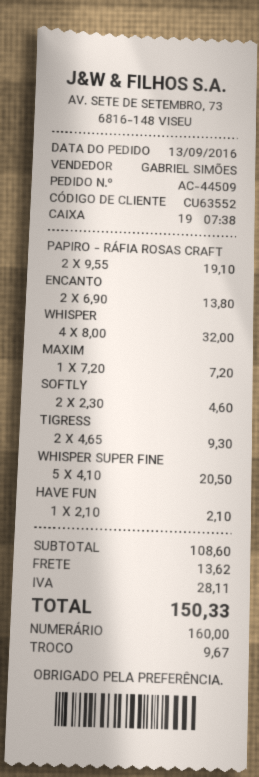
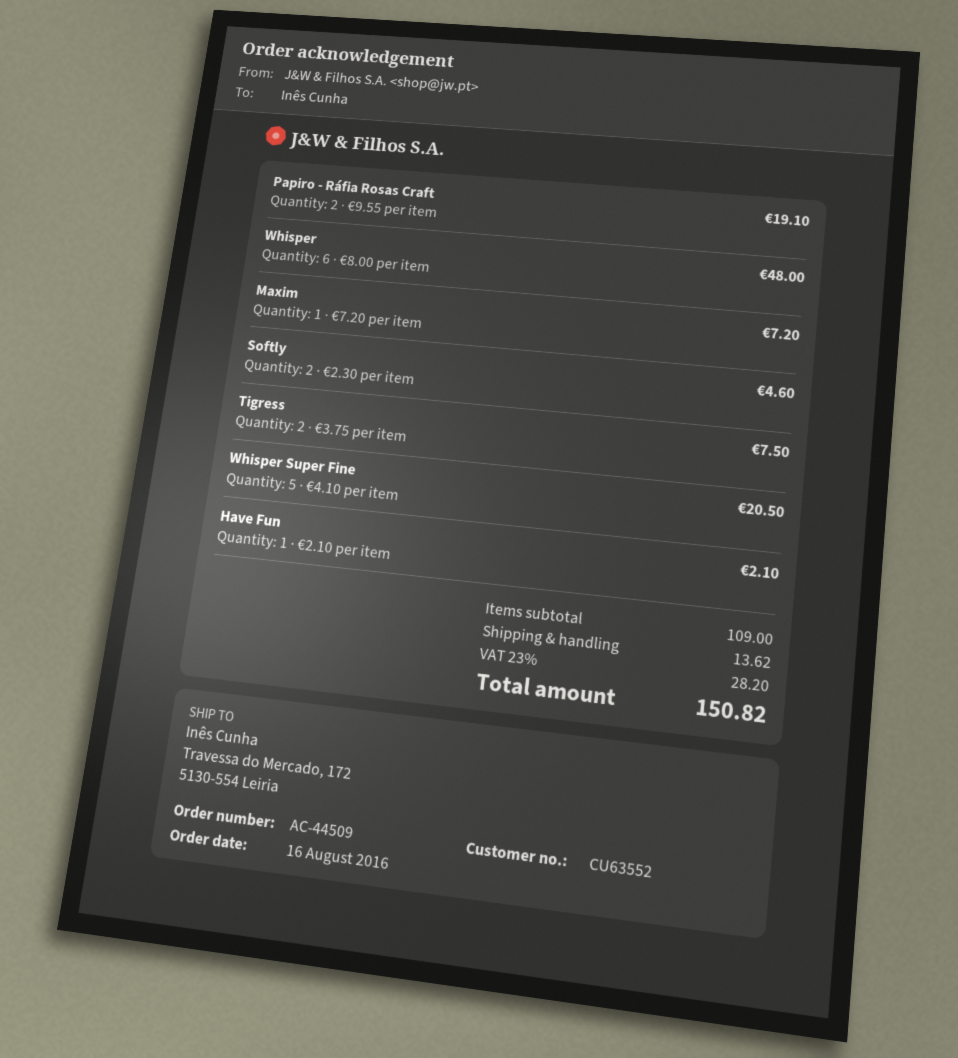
order date: 2016-09-13 -> 2016-08-16
ENCANTO: 2 x 6.90 = 13.80 -> none
WHISPER: 4 x 8.00 = 32.00 -> 6 x 8.00 = 48.00
TIGRESS: 2 x 4.65 = 9.30 -> 2 x 3.75 = 7.50
subtotal: 108.60 -> 109.00
tax: 28.11 -> 28.20
total: 150.33 -> 150.82

